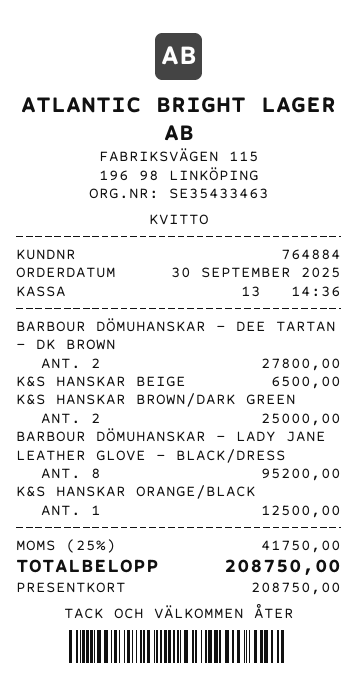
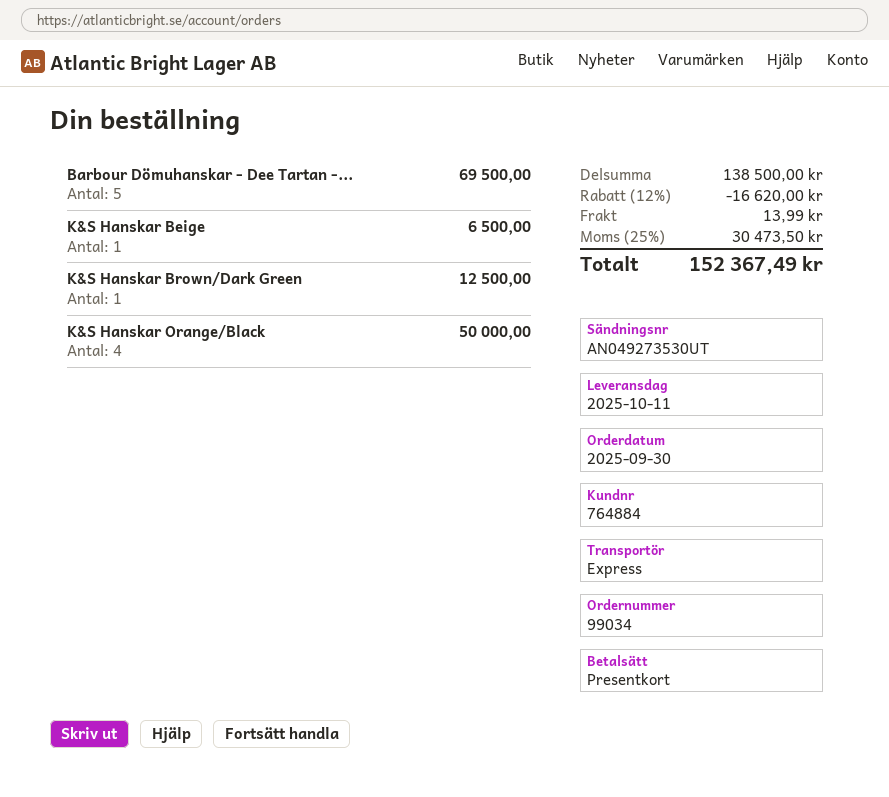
BARBOUR DÖMUHANSKAR - DEE TARTAN - DK BROWN: 2 for 27800.00 -> 5 for 69500.00
K&S HANSKAR BROWN/DARK GREEN: 2 for 25000.00 -> 1 for 12500.00
BARBOUR DÖMUHANSKAR - LADY JANE LEATHER GLOVE - BLACK/DRESS: 8 for 95200.00 -> none
K&S HANSKAR ORANGE/BLACK: 1 for 12500.00 -> 4 for 50000.00
discount: none -> 12% = 16620.00
shipping: none -> 13.99
tax: 25% = 41750.00 -> 25% = 30473.50
total: 208750.00 -> 152367.49

